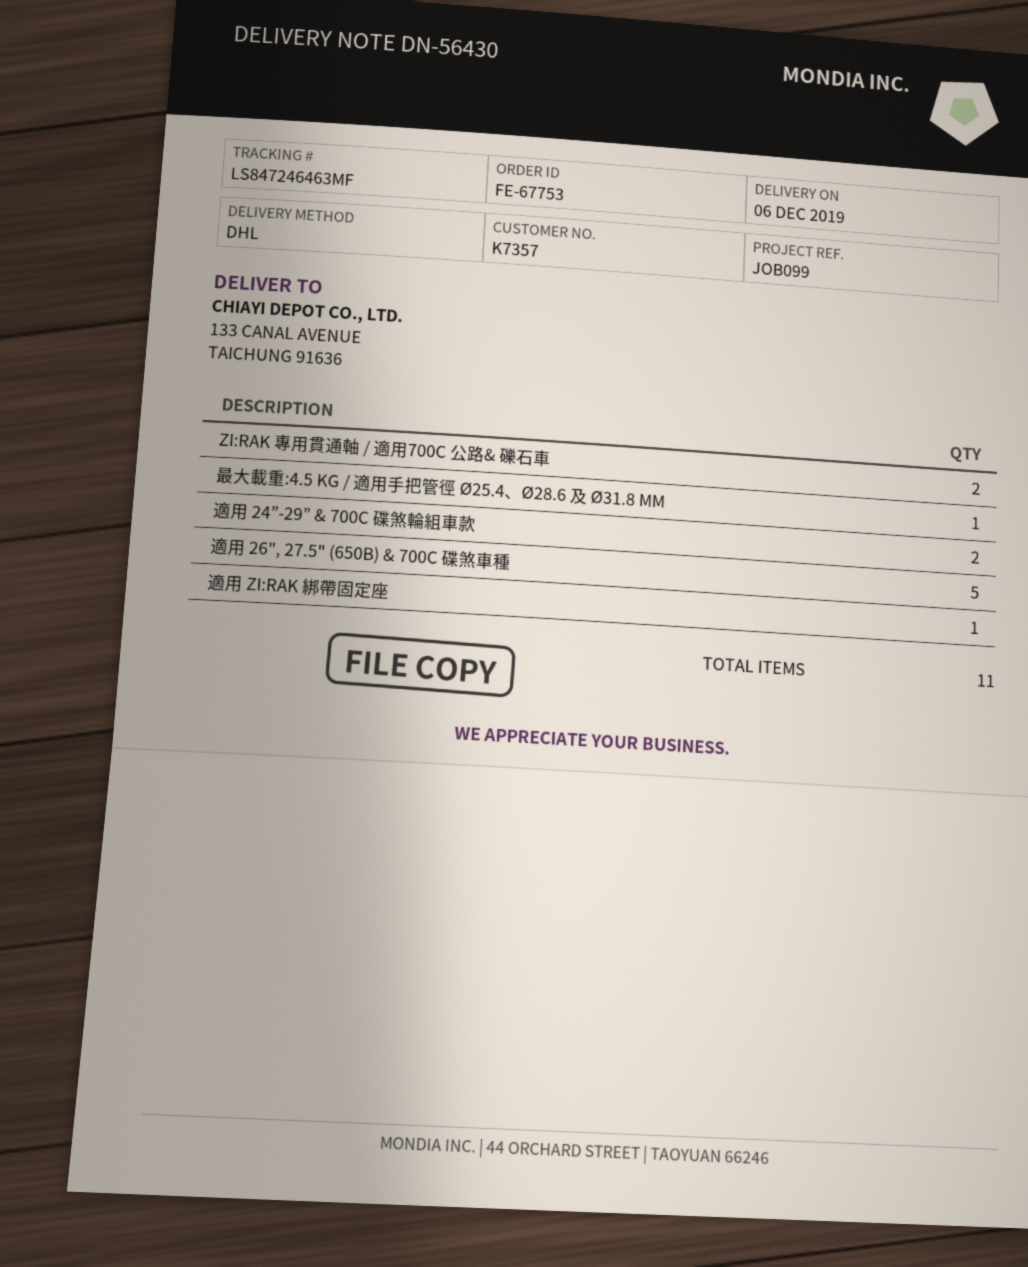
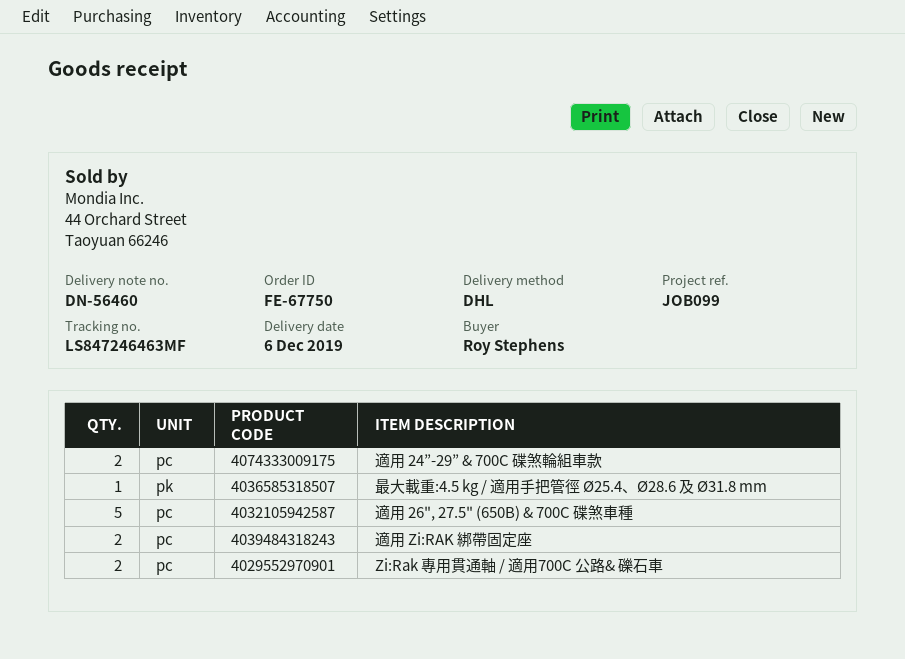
order number: FE-67753 -> FE-67750
delivery note number: DN-56430 -> DN-56460
適用 ZI:RAK 綁帶固定座: 1 -> 2

